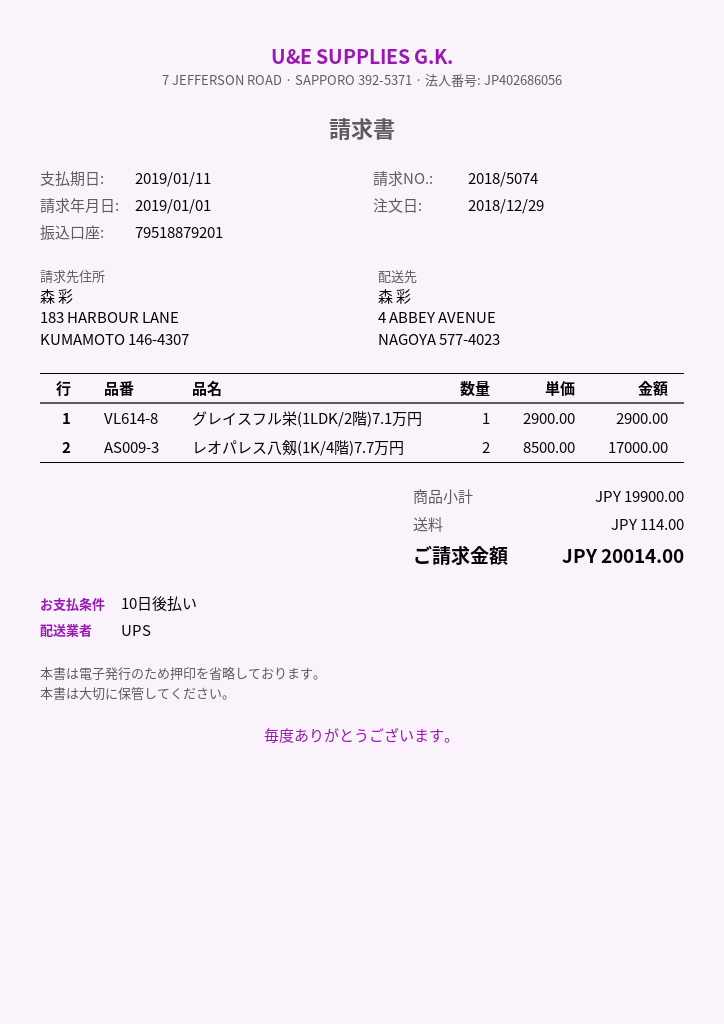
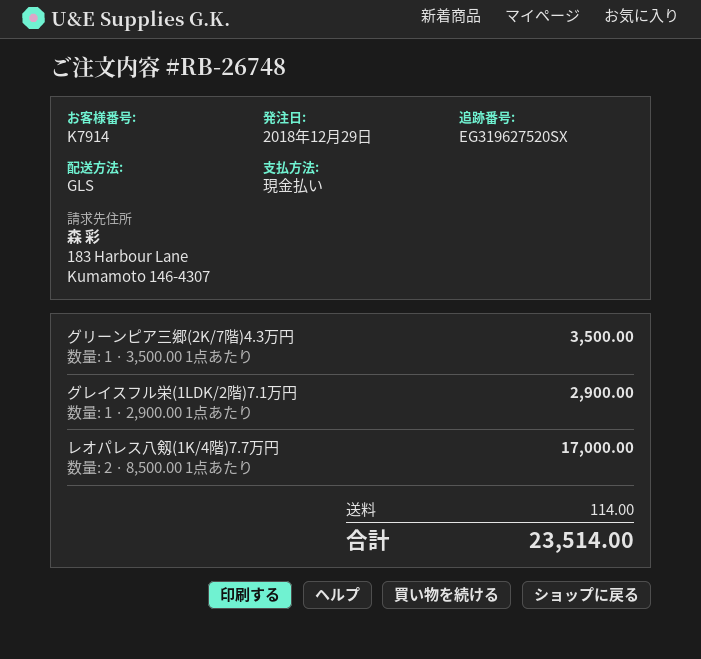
shipping method: UPS -> GLS
グリーンピア三郷(2K/7階)4.3万円: none -> 1 x 3500.00 = 3500.00
total: 20014.00 -> 23514.00

